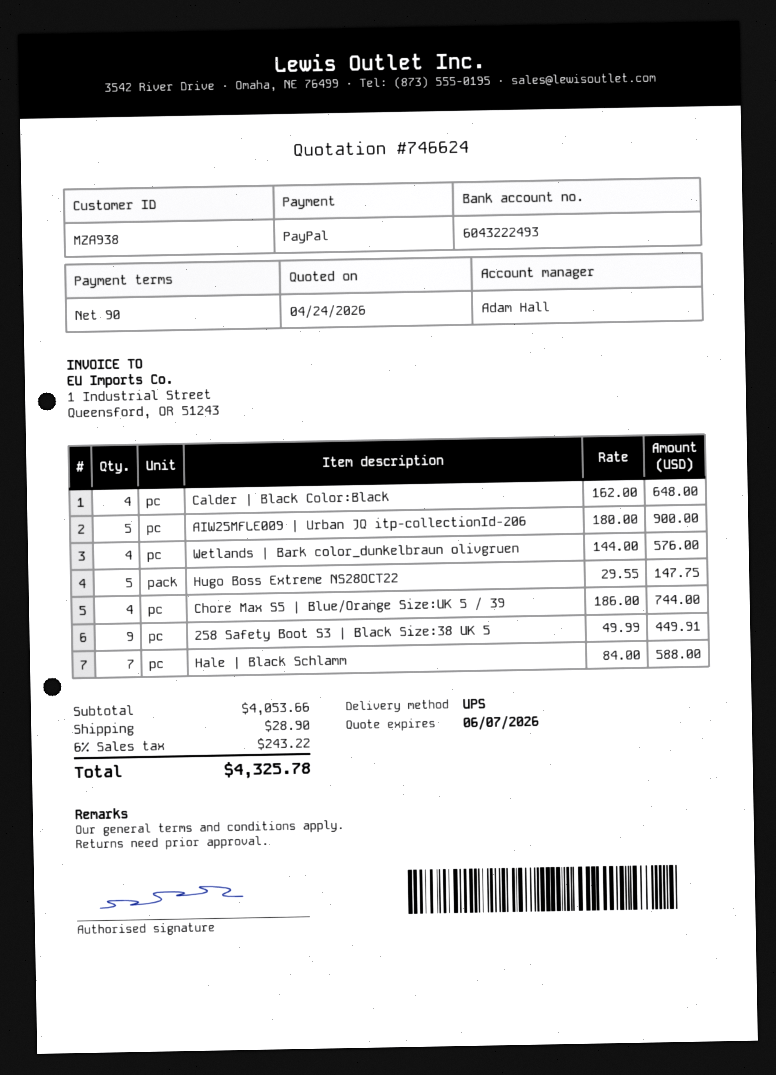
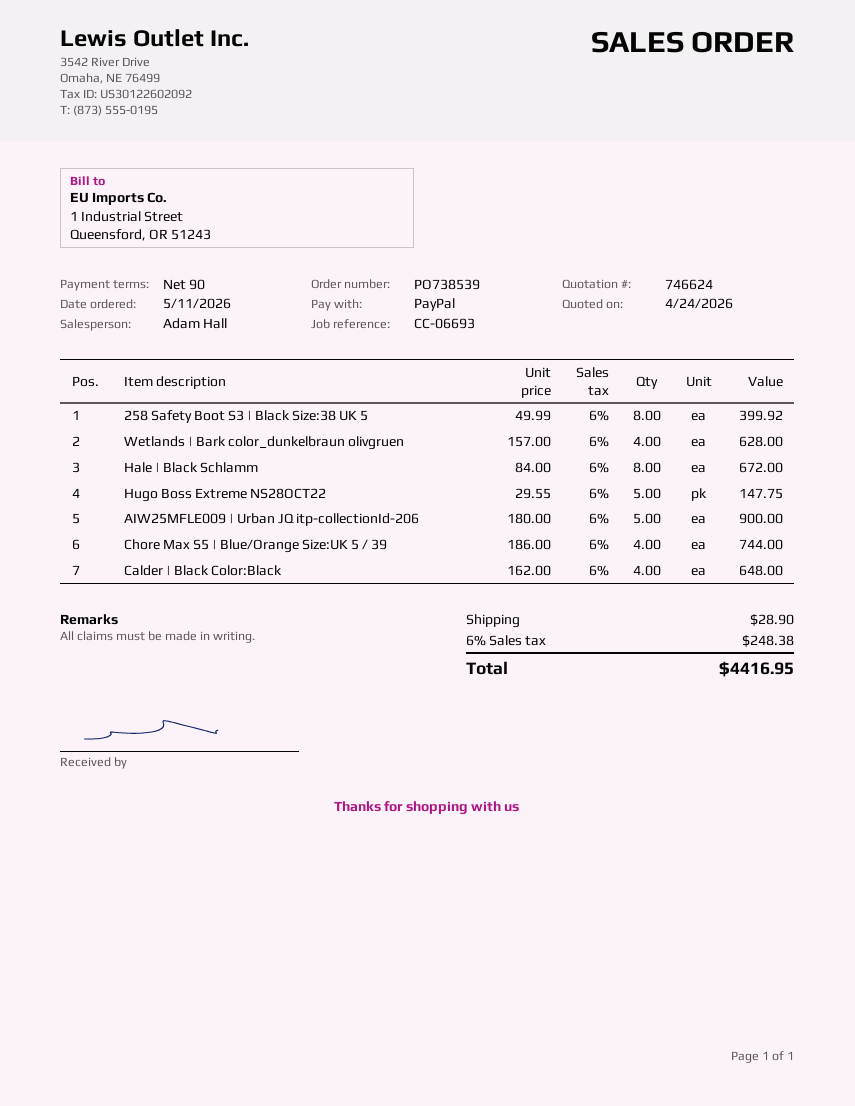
Wetlands | Bark color_dunkelbraun olivgruen: 4 x 144.00 = 576.00 -> 4 x 157.00 = 628.00
258 Safety Boot S3 | Black Size:38 UK 5: 9 x 49.99 = 449.91 -> 8 x 49.99 = 399.92
Hale | Black Schlamm: 7 x 84.00 = 588.00 -> 8 x 84.00 = 672.00
tax: 6% = 243.22 -> 6% = 248.38
total: 4325.78 -> 4416.95

